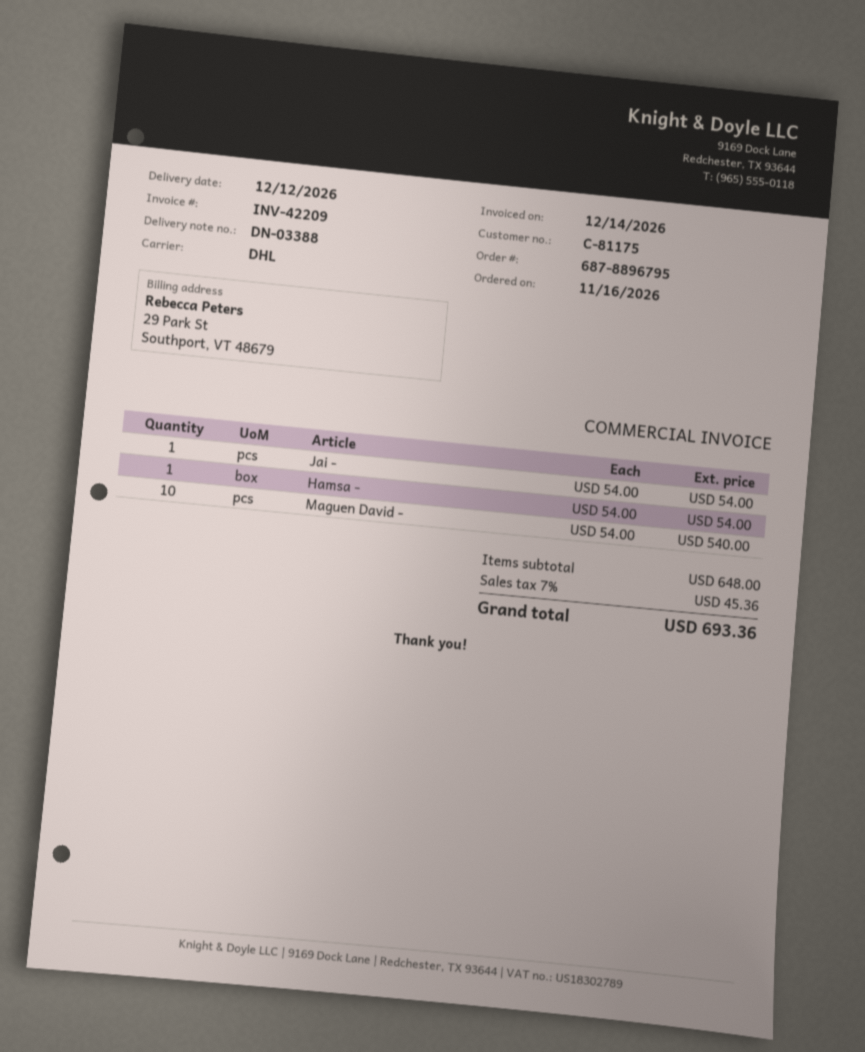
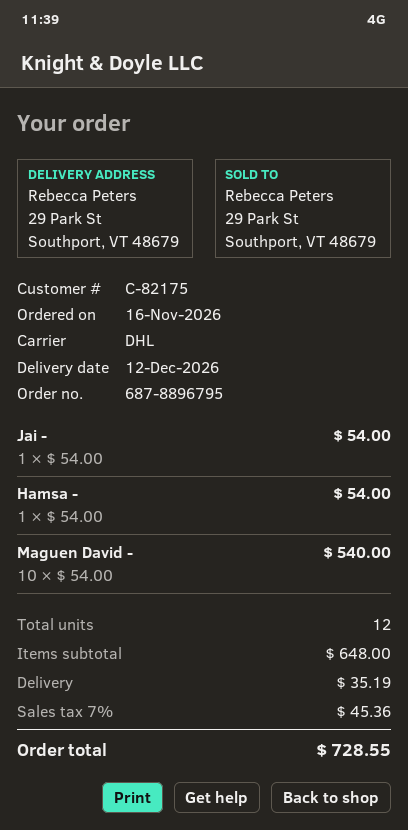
customer number: C-81175 -> C-82175
shipping: none -> 35.19
total: 693.36 -> 728.55

